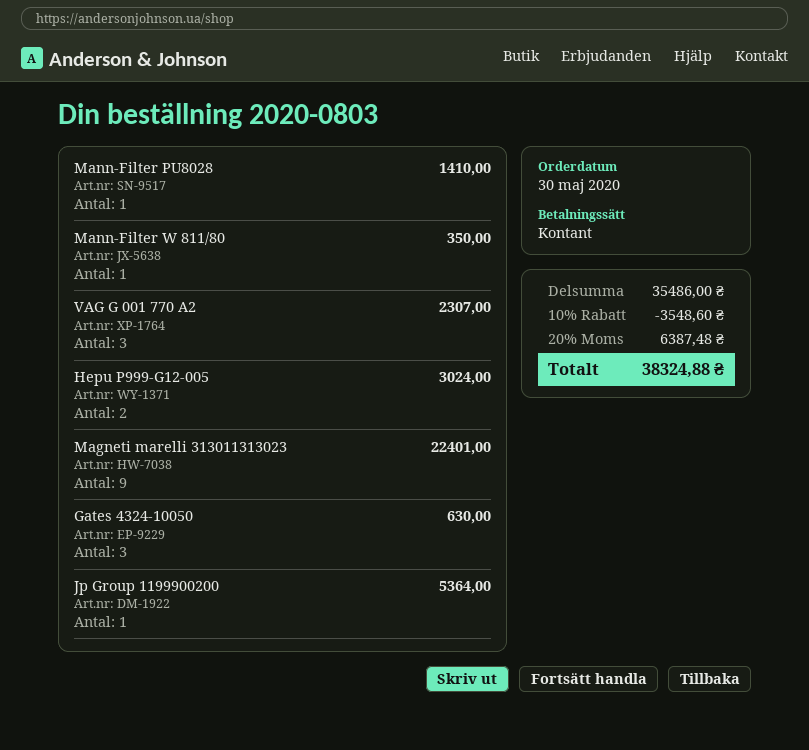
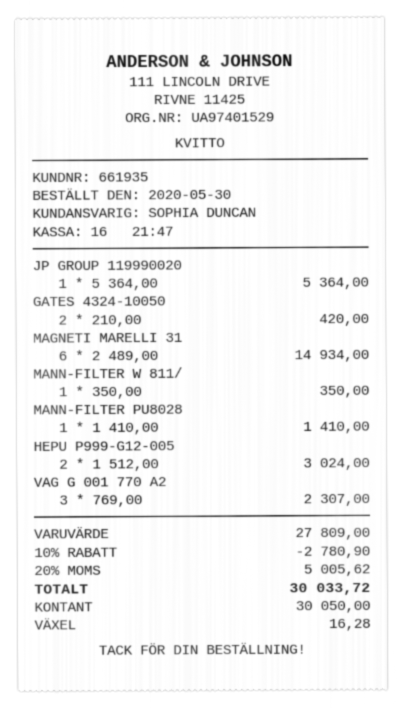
Magneti marelli 313011313023: 9 for 22401.00 -> 6 for 14934.00
Gates 4324-10050: 3 for 630.00 -> 2 for 420.00
subtotal: 35486.00 -> 27809.00
discount: 10% = 3548.60 -> 10% = 2780.90
tax: 20% = 6387.48 -> 20% = 5005.62
total: 38324.88 -> 30033.72

